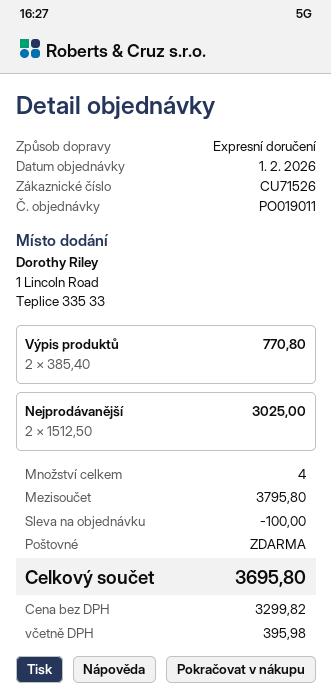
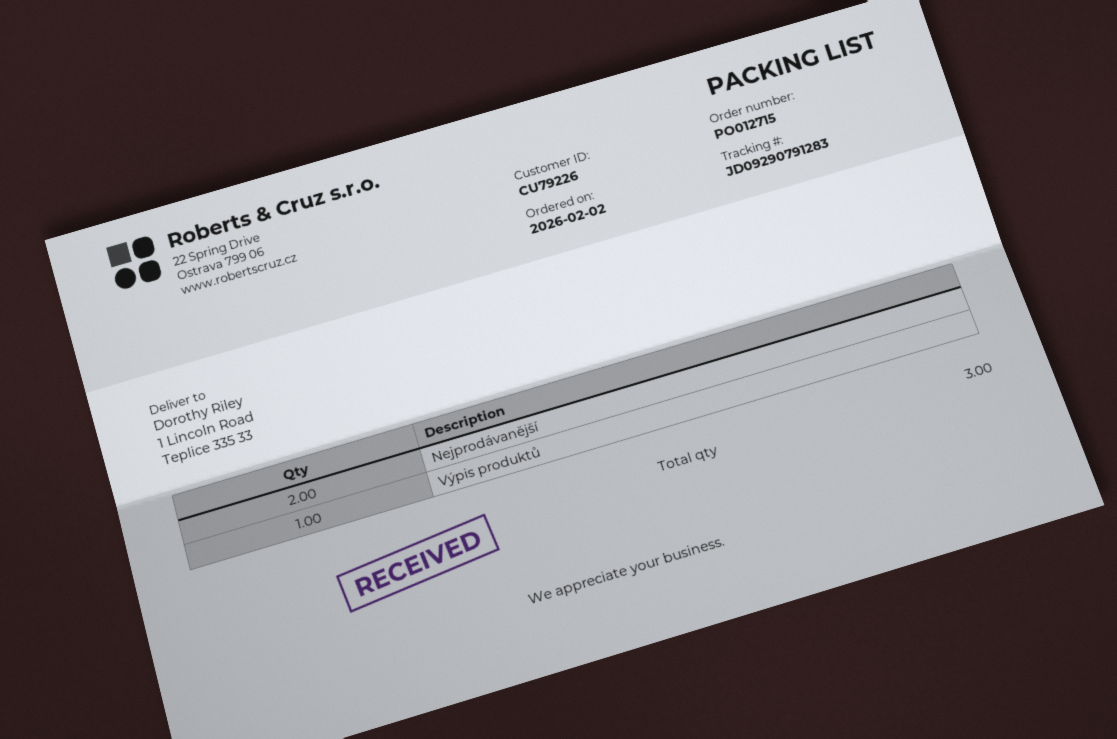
order number: PO019011 -> PO012715
order date: 2026-02-01 -> 2026-02-02
customer number: CU71526 -> CU79226
Výpis produktů: 2 -> 1
total quantity: 4 -> 3

